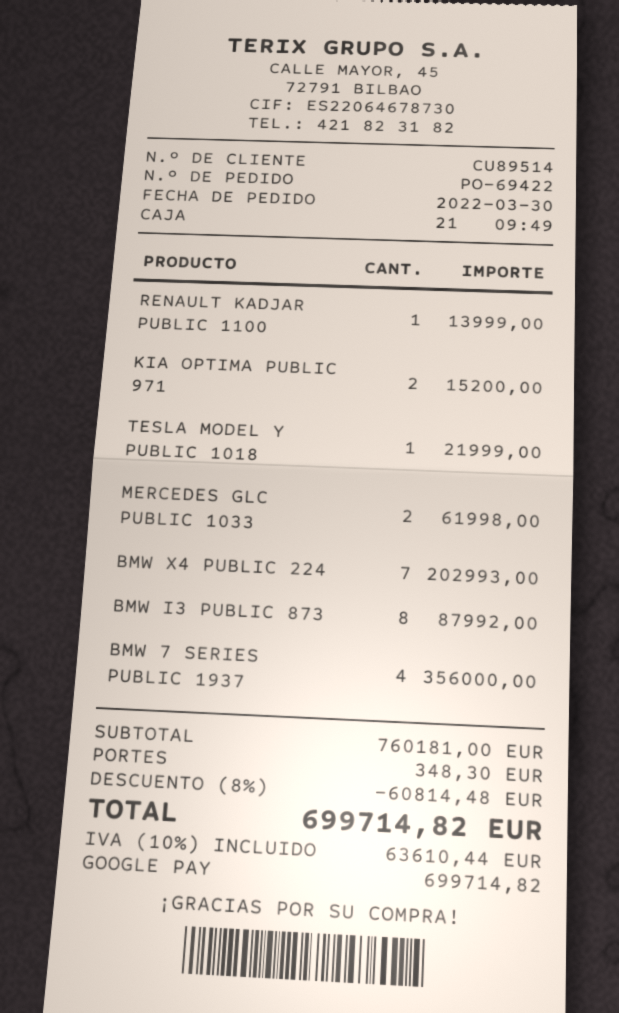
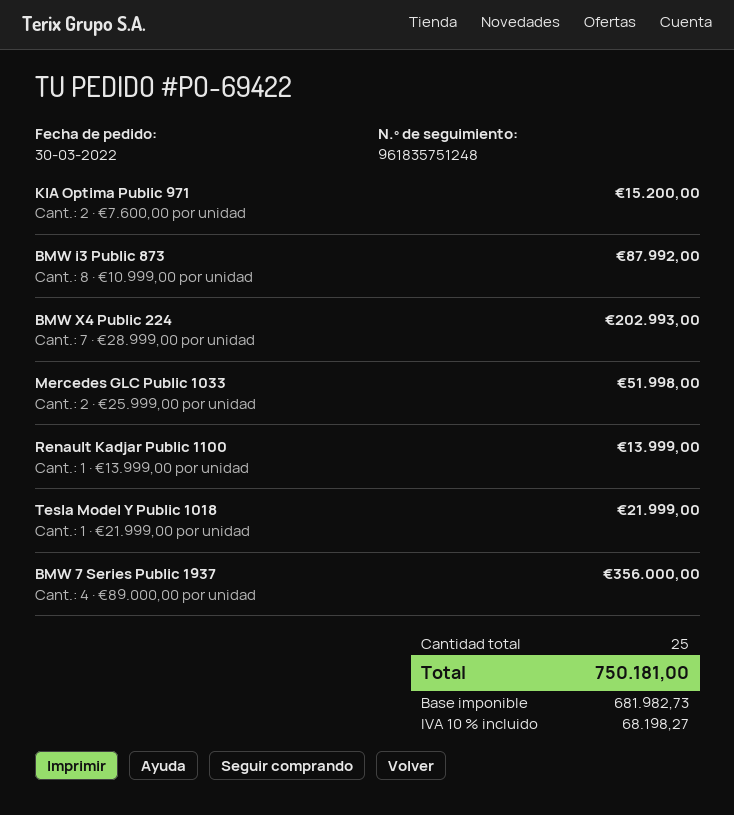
MERCEDES GLC PUBLIC 1033: 2 for 61998.00 -> 2 for 51998.00
discount: 8% = 60814.48 -> none
shipping: 348.30 -> none
tax: 10% = 63610.44 -> 10% = 68198.27
total: 699714.82 -> 750181.00

